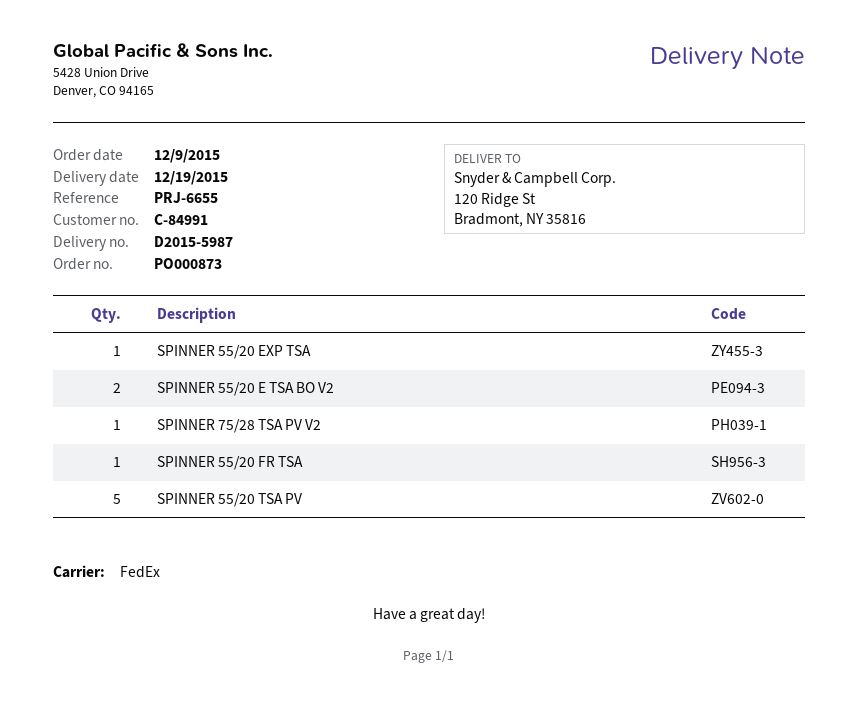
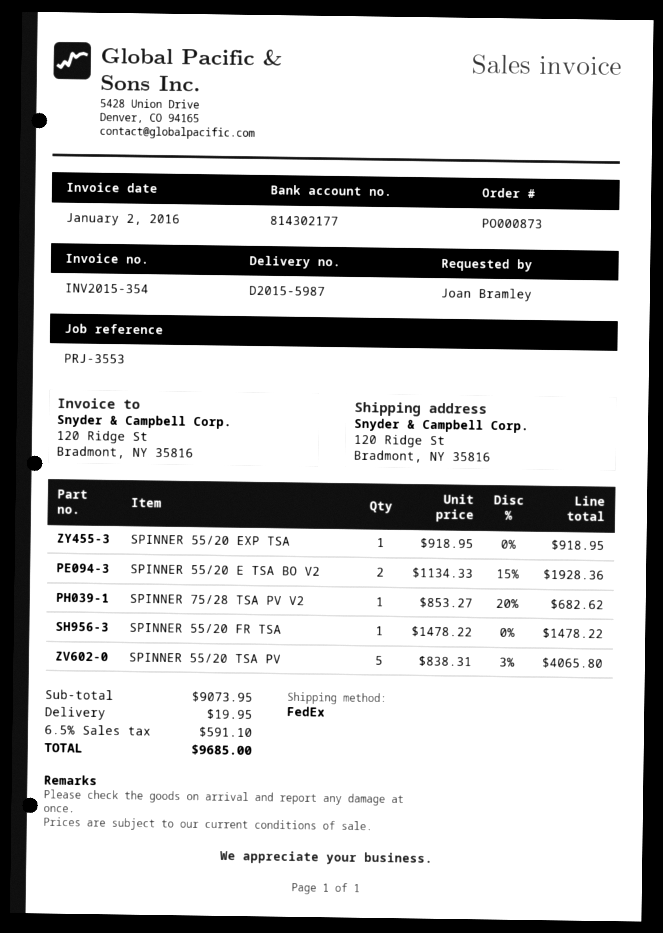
reference: PRJ-6655 -> PRJ-3553

